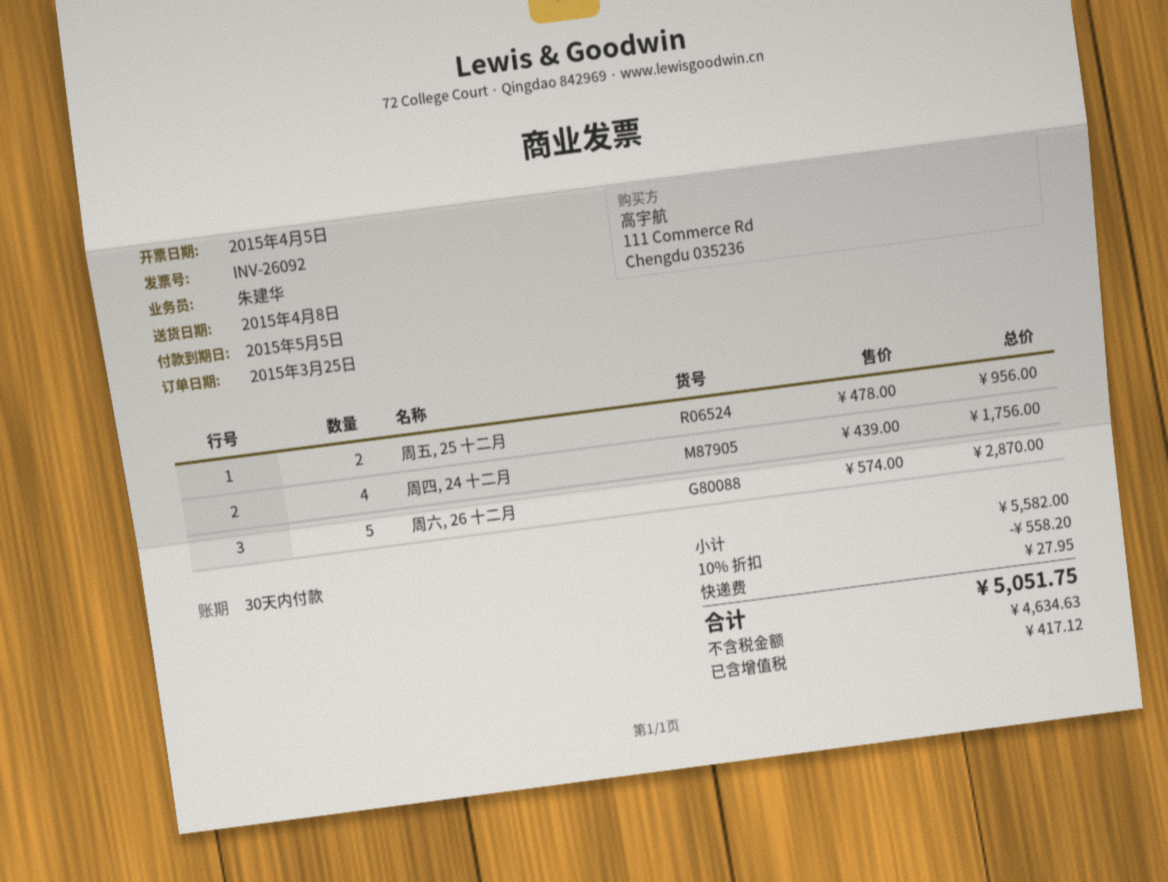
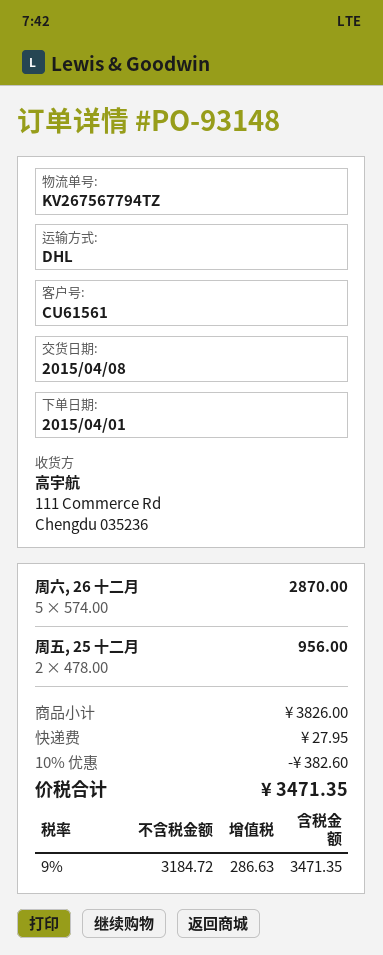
order date: 2015-03-25 -> 2015-04-01
周四, 24 十二月: 4 x 439.00 = 1756.00 -> none
subtotal: 5582.00 -> 3826.00
discount: 10% = 558.20 -> 10% = 382.60
net: 4634.63 -> 3184.72
tax: 417.12 -> 286.63
total: 5051.75 -> 3471.35

